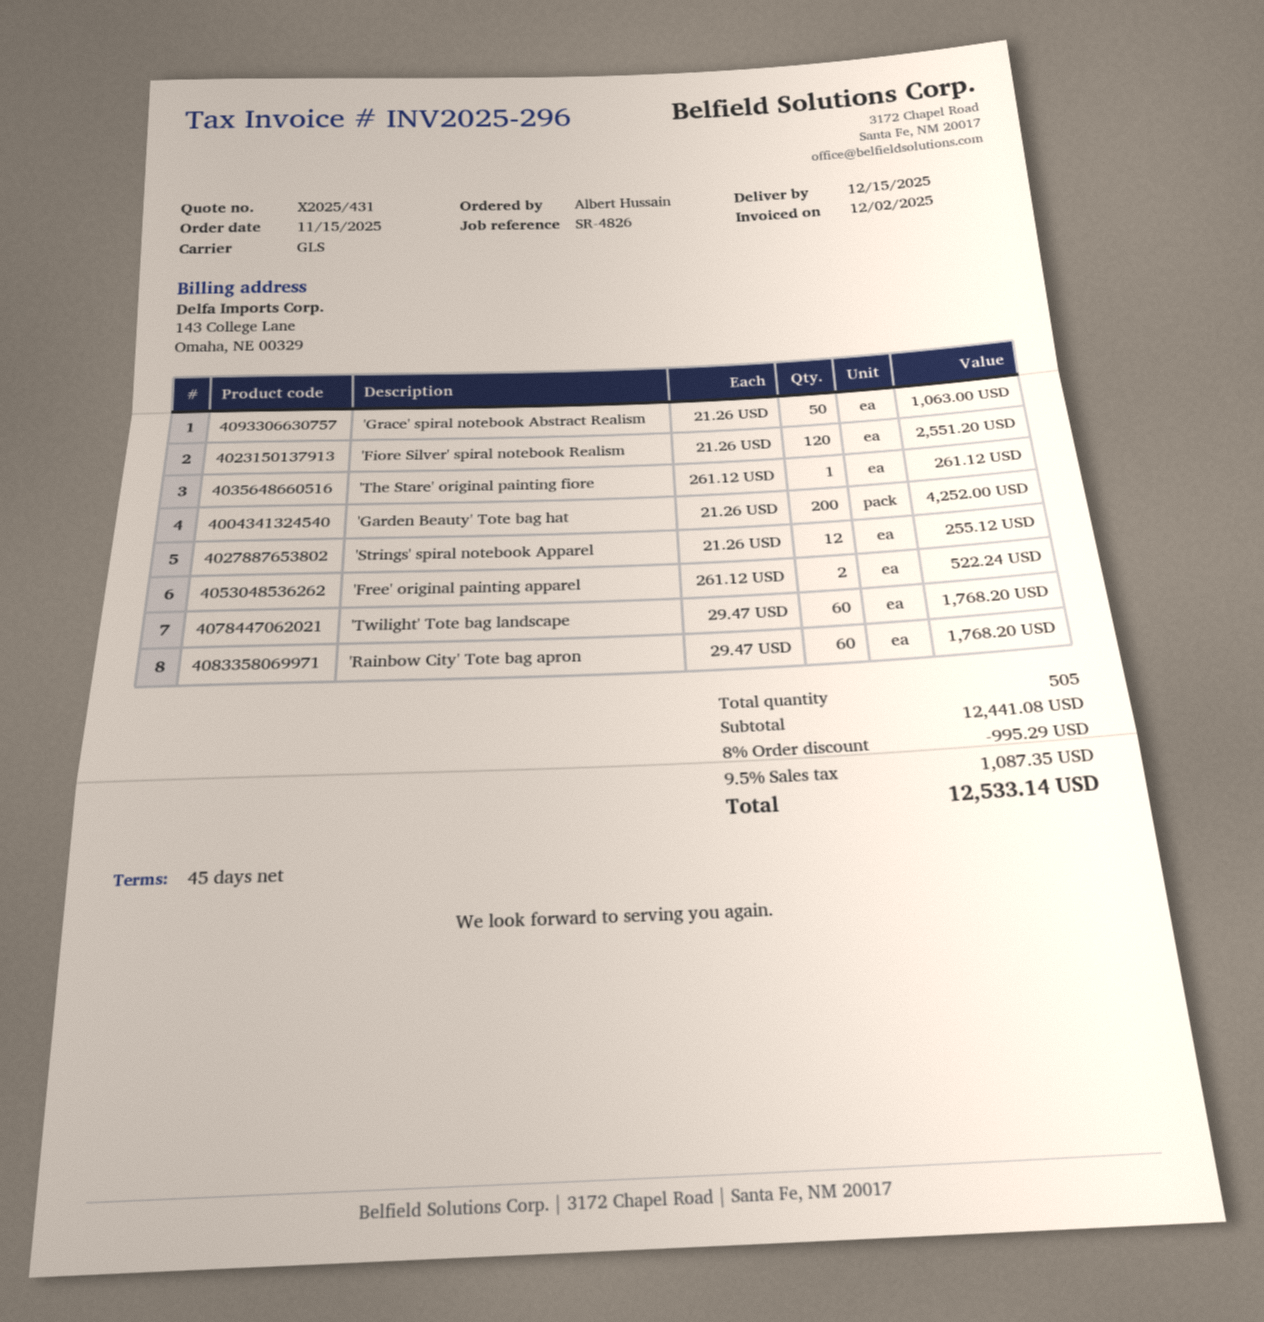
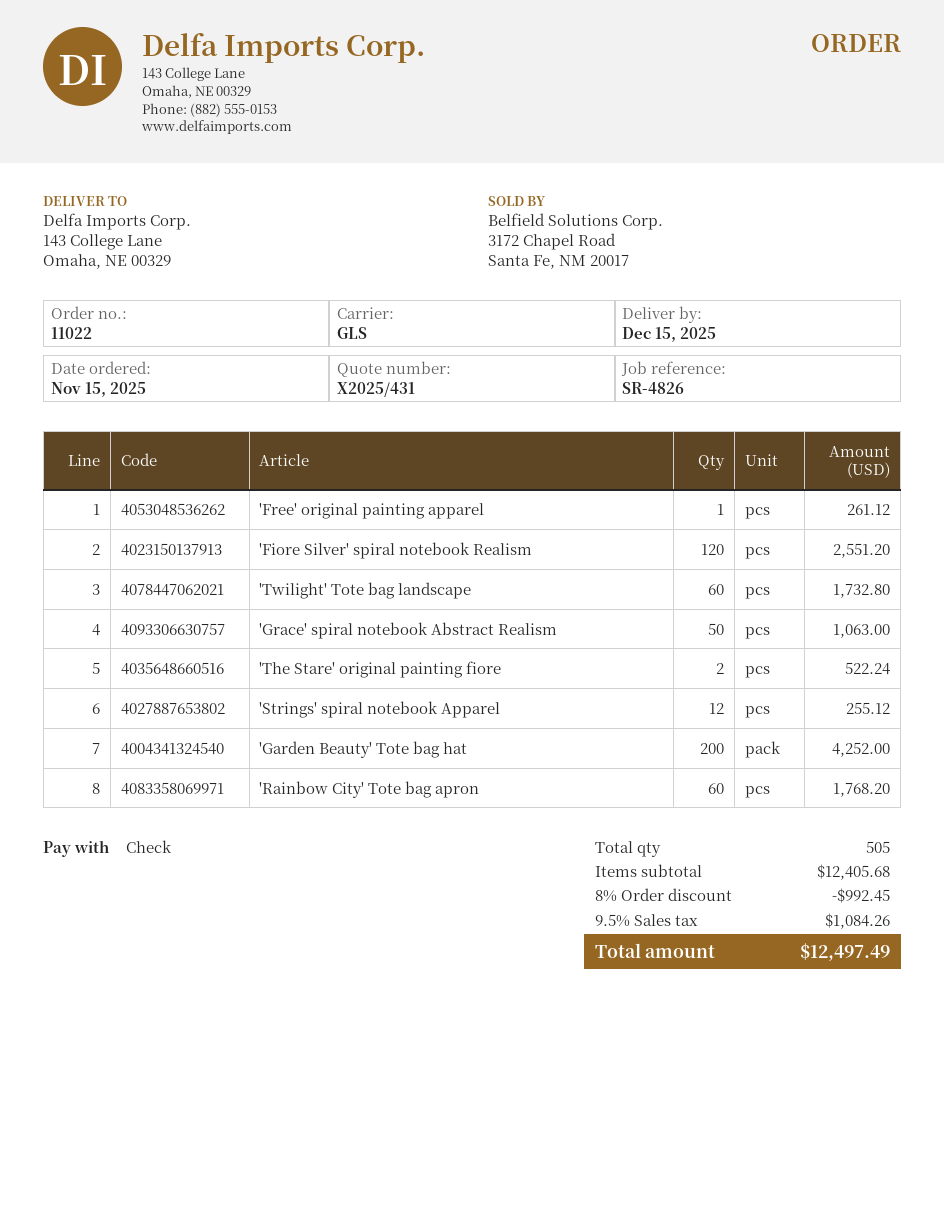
'The Stare' original painting fiore: 1 for 261.12 -> 2 for 522.24
'Free' original painting apparel: 2 for 522.24 -> 1 for 261.12
'Twilight' Tote bag landscape: 60 for 1768.20 -> 60 for 1732.80
subtotal: 12441.08 -> 12405.68
discount: 8% = 995.29 -> 8% = 992.45
tax: 9.5% = 1087.35 -> 9.5% = 1084.26
total: 12533.14 -> 12497.49

